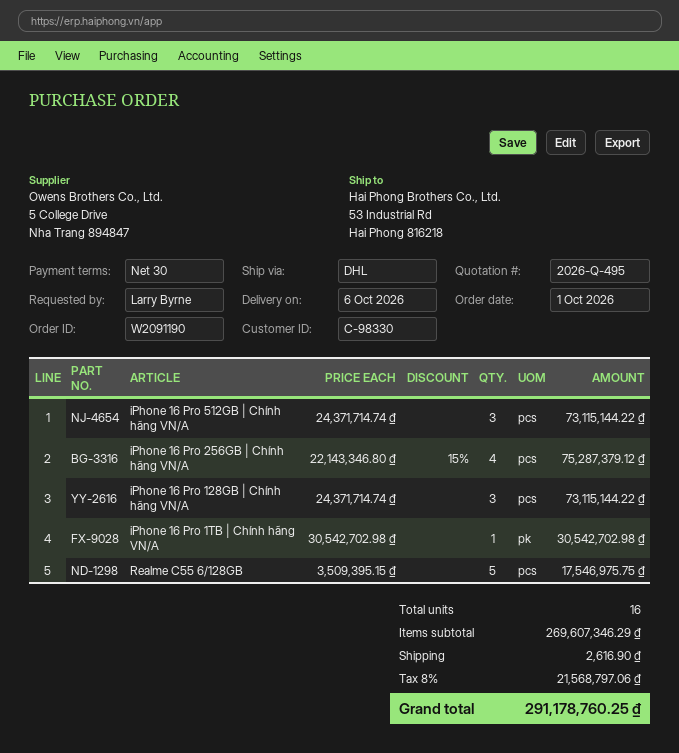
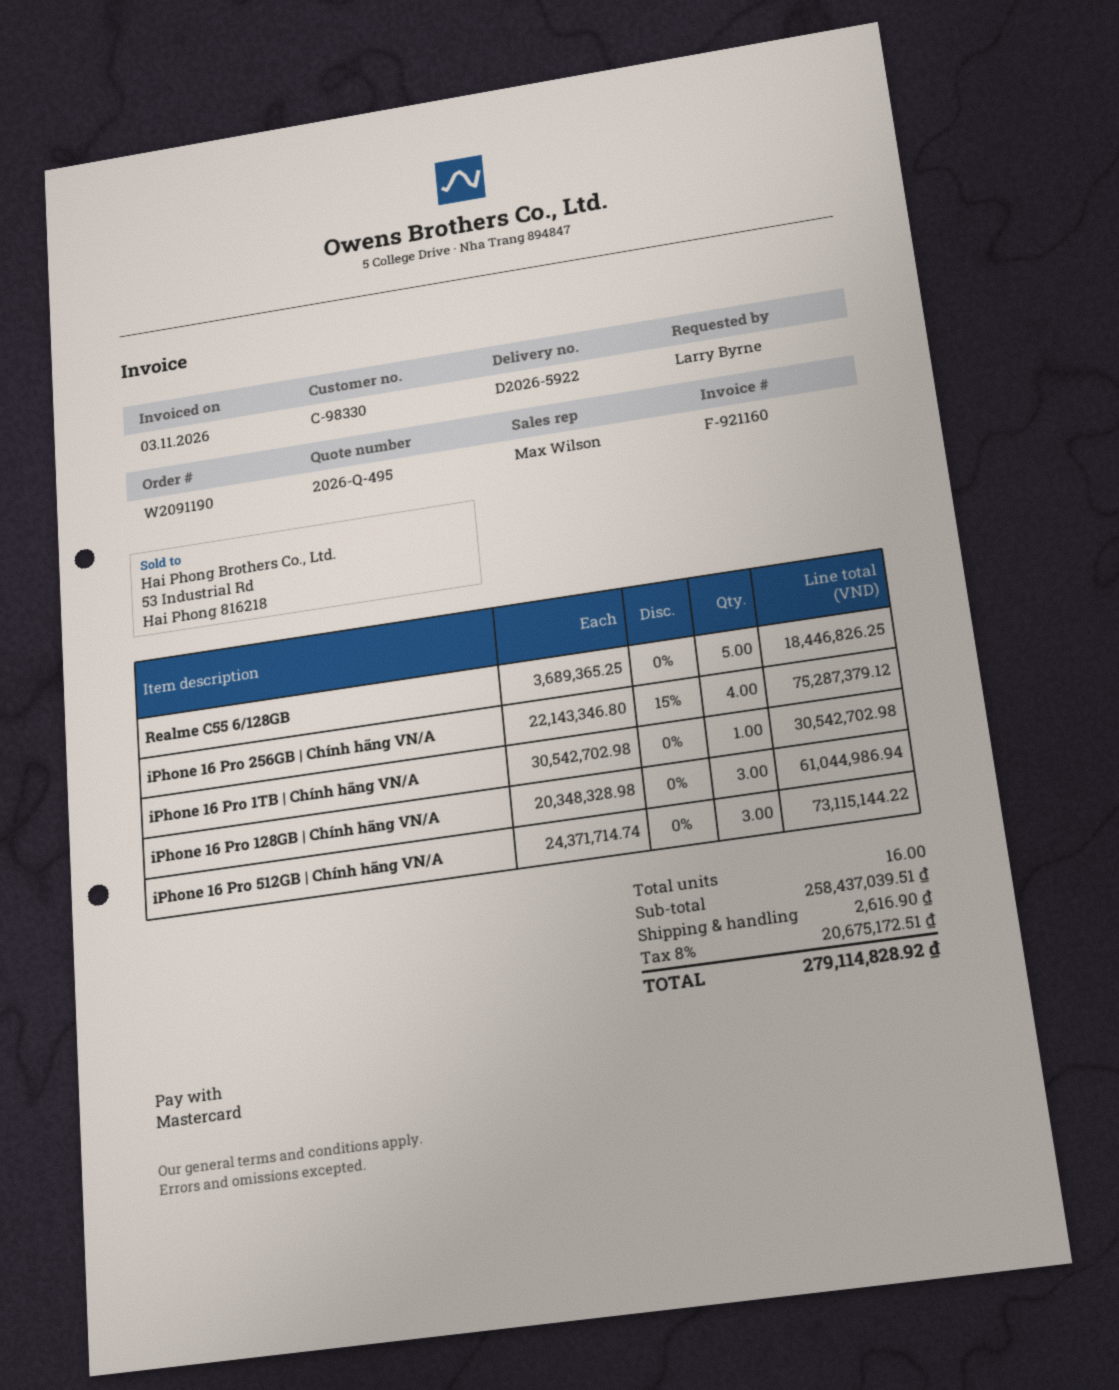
iPhone 16 Pro 128GB | Chính hãng VN/A: 3 x 24371714.74 = 73115144.22 -> 3 x 20348328.98 = 61044986.94
Realme C55 6/128GB: 5 x 3509395.15 = 17546975.75 -> 5 x 3689365.25 = 18446826.25
subtotal: 269607346.29 -> 258437039.51
tax: 8% = 21568797.06 -> 8% = 20675172.51
total: 291178760.25 -> 279114828.92

